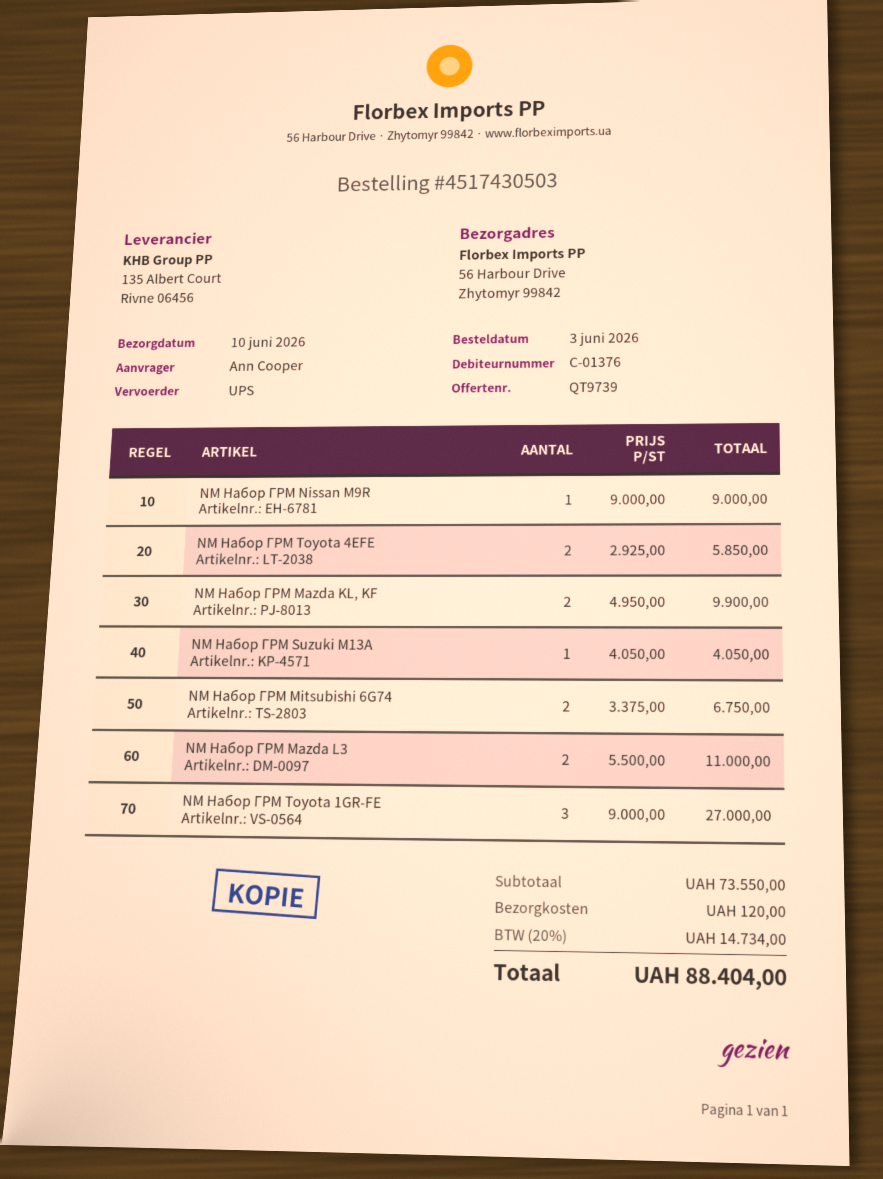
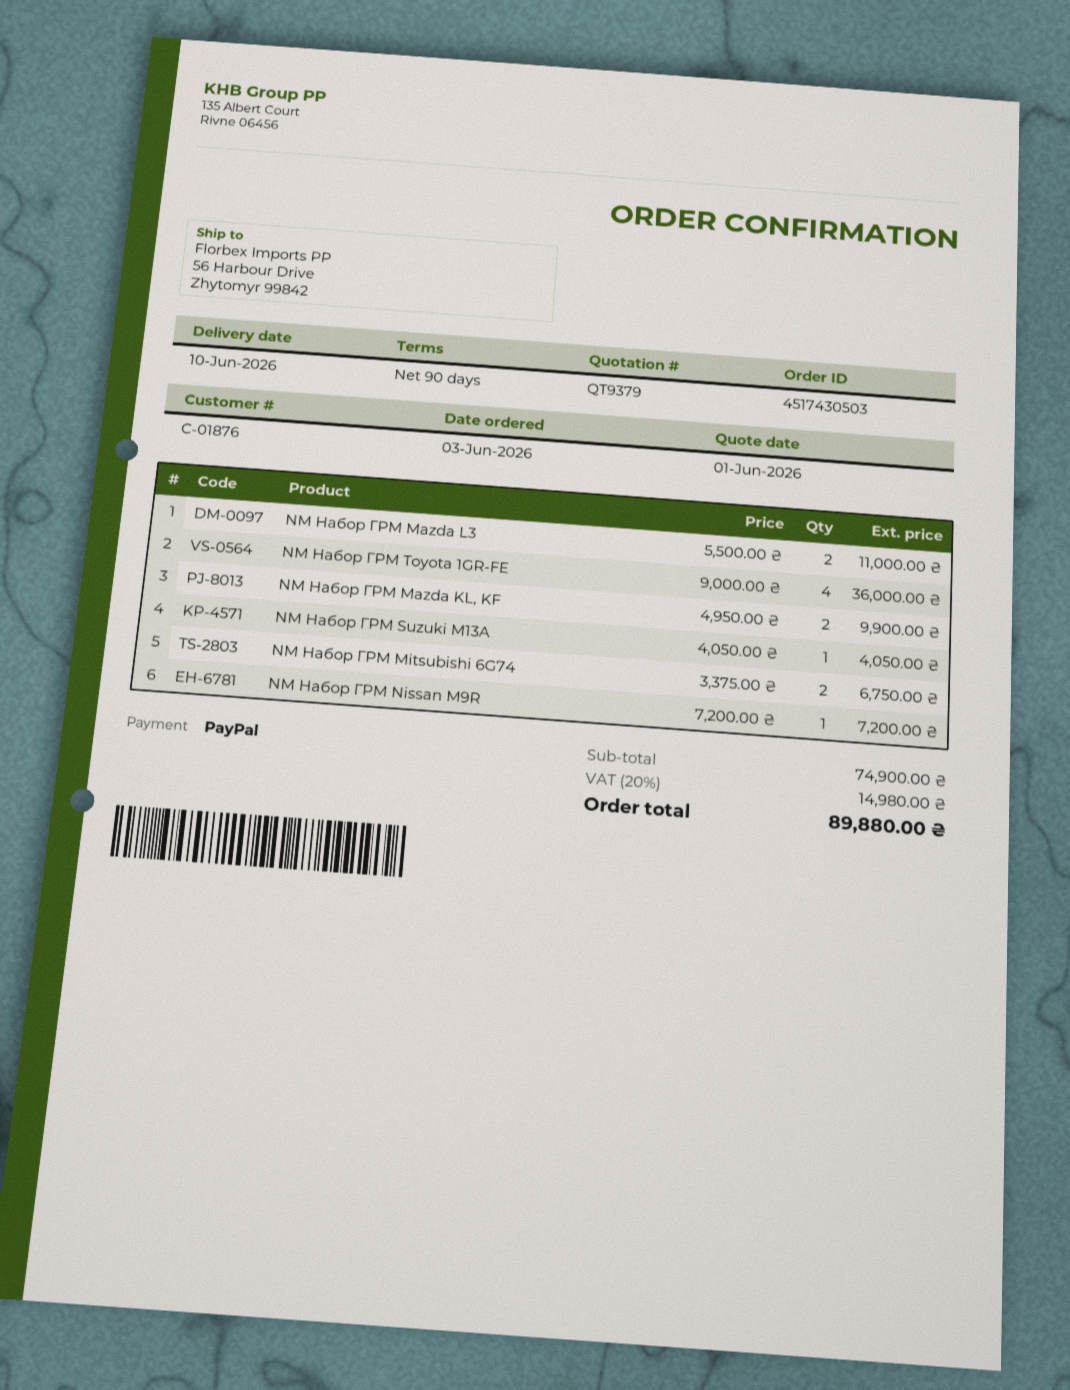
quote number: QT9739 -> QT9379
customer number: C-01376 -> C-01876
NM Набор ГРМ Nissan M9R: 1 x 9000.00 = 9000.00 -> 1 x 7200.00 = 7200.00
NM Набор ГРМ Toyota 4EFE: 2 x 2925.00 = 5850.00 -> none
NM Набор ГРМ Toyota 1GR-FE: 3 x 9000.00 = 27000.00 -> 4 x 9000.00 = 36000.00
subtotal: 73550.00 -> 74900.00
shipping: 120.00 -> none
tax: 20% = 14734.00 -> 20% = 14980.00
total: 88404.00 -> 89880.00

